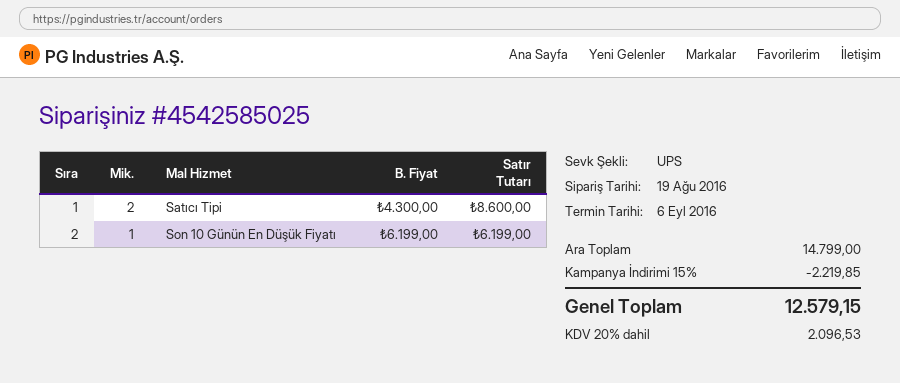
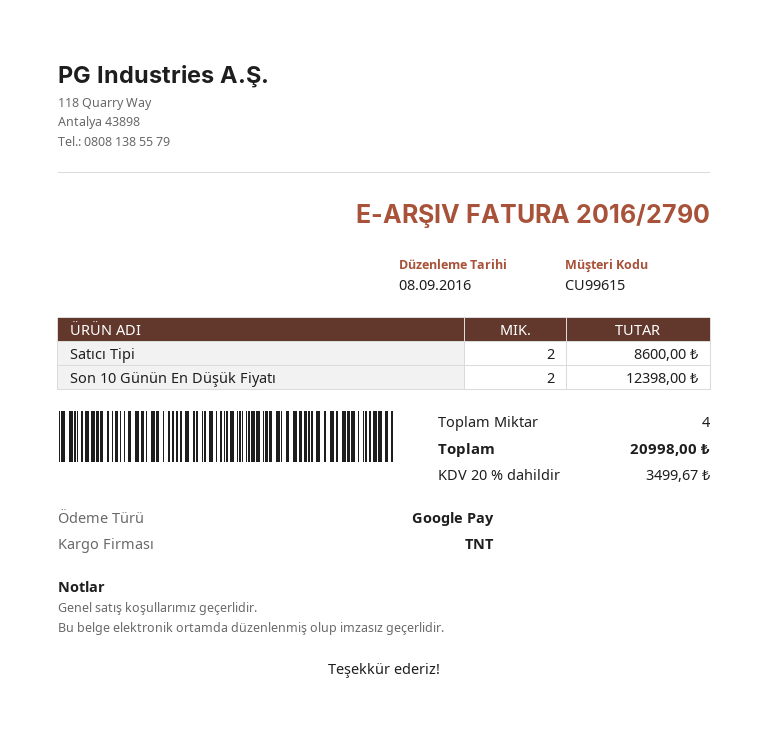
shipping method: UPS -> TNT
Son 10 Günün En Düşük Fiyatı: 1 for 6199.00 -> 2 for 12398.00
discount: 15% = 2219.85 -> none
tax: 20% = 2096.53 -> 20% = 3499.67
total: 12579.15 -> 20998.00

